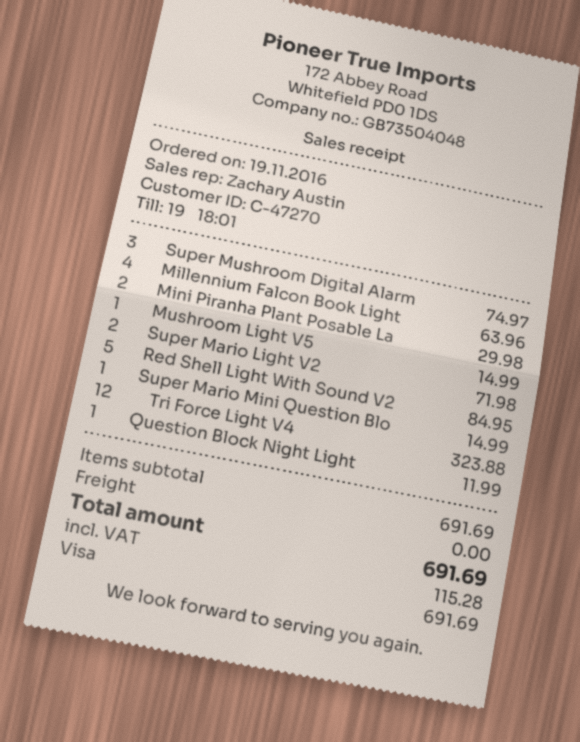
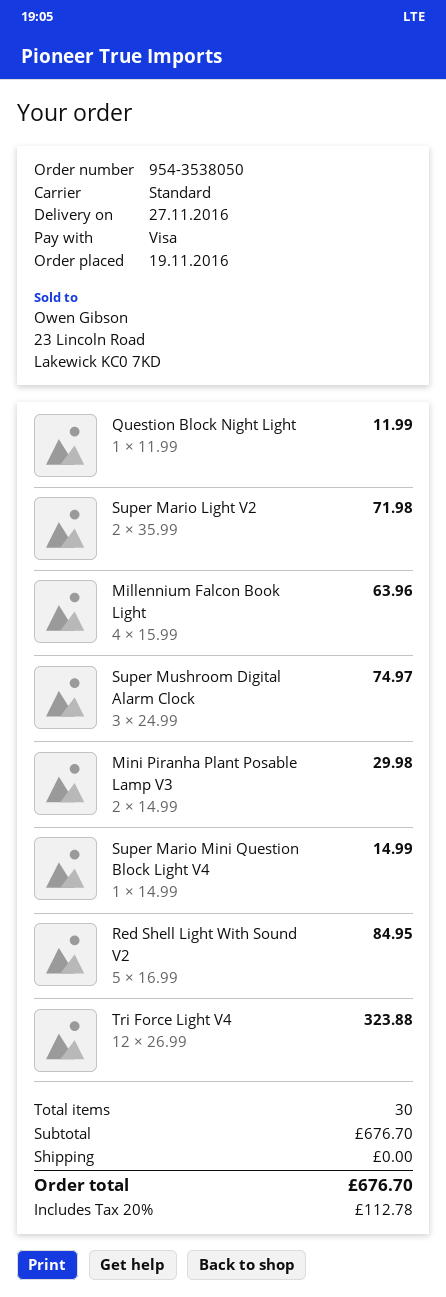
Mushroom Light V5: 1 for 14.99 -> none
subtotal: 691.69 -> 676.70
tax: 115.28 -> 112.78
total: 691.69 -> 676.70

